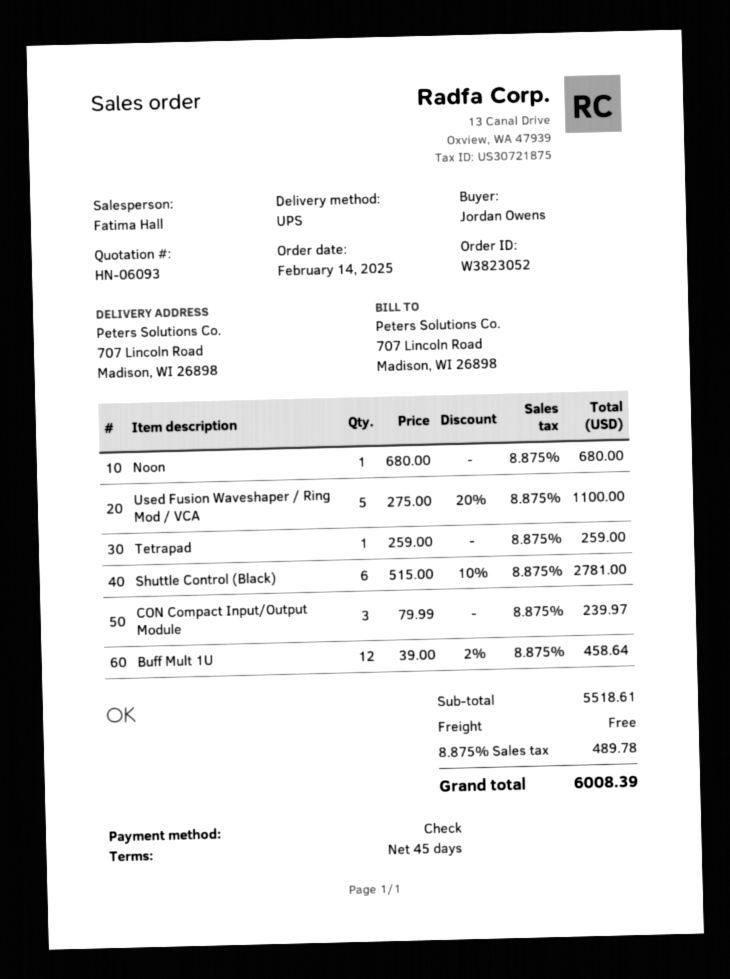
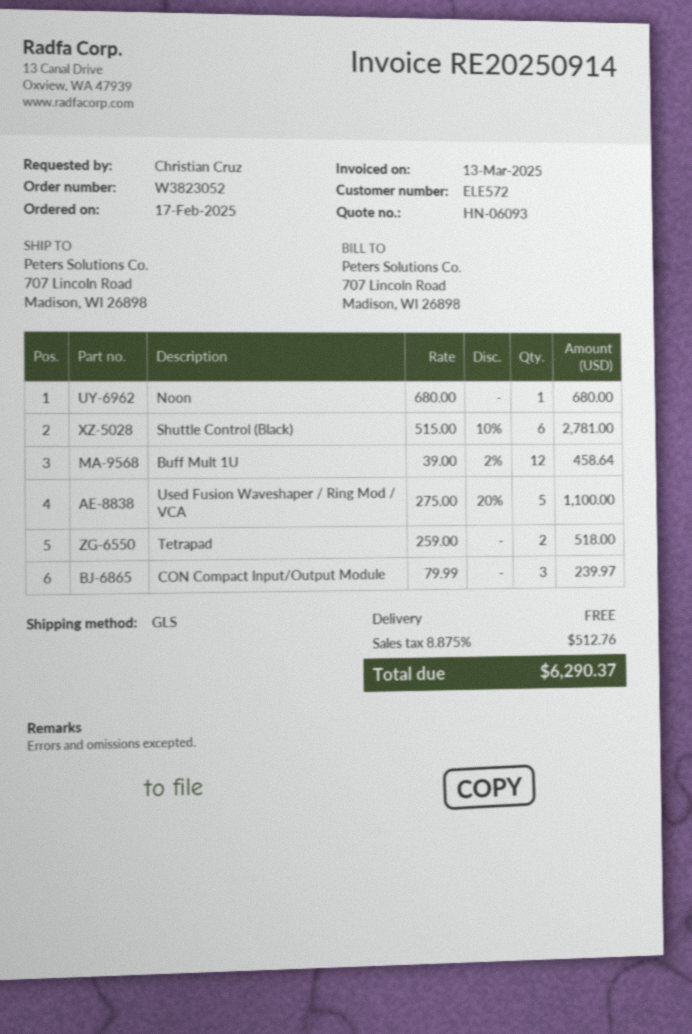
order date: 2025-02-14 -> 2025-02-17
ordered by: Jordan Owens -> Christian Cruz
shipping method: UPS -> GLS
Tetrapad: 1 x 259.00 = 259.00 -> 2 x 259.00 = 518.00
tax: 8.875% = 489.78 -> 8.875% = 512.76
total: 6008.39 -> 6290.37

